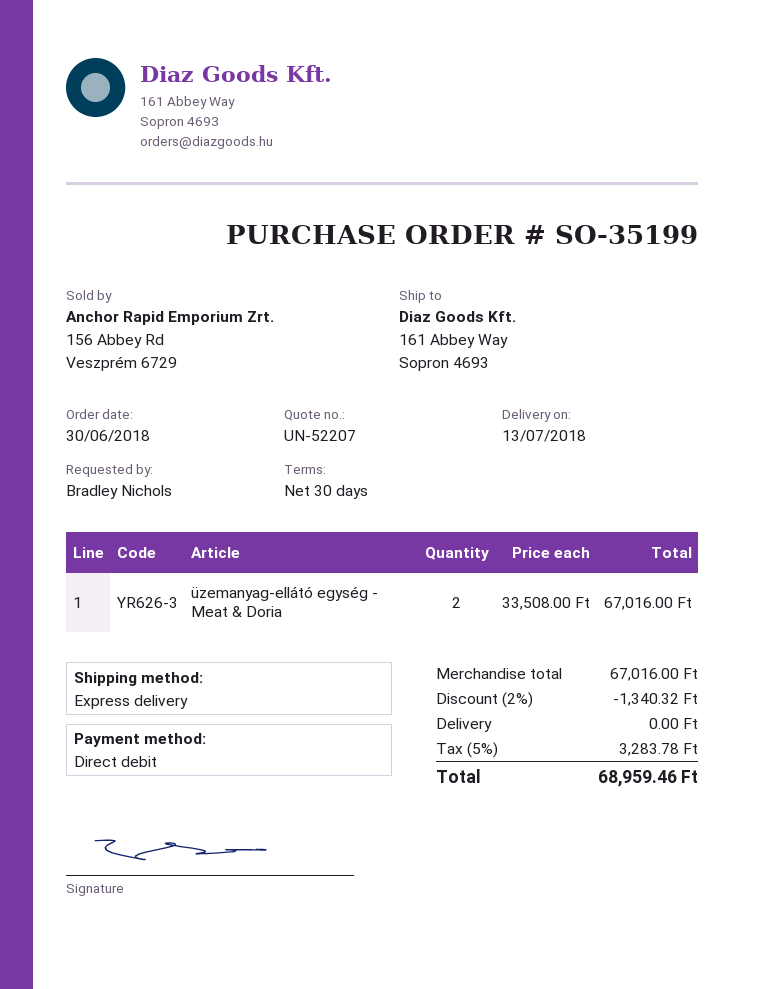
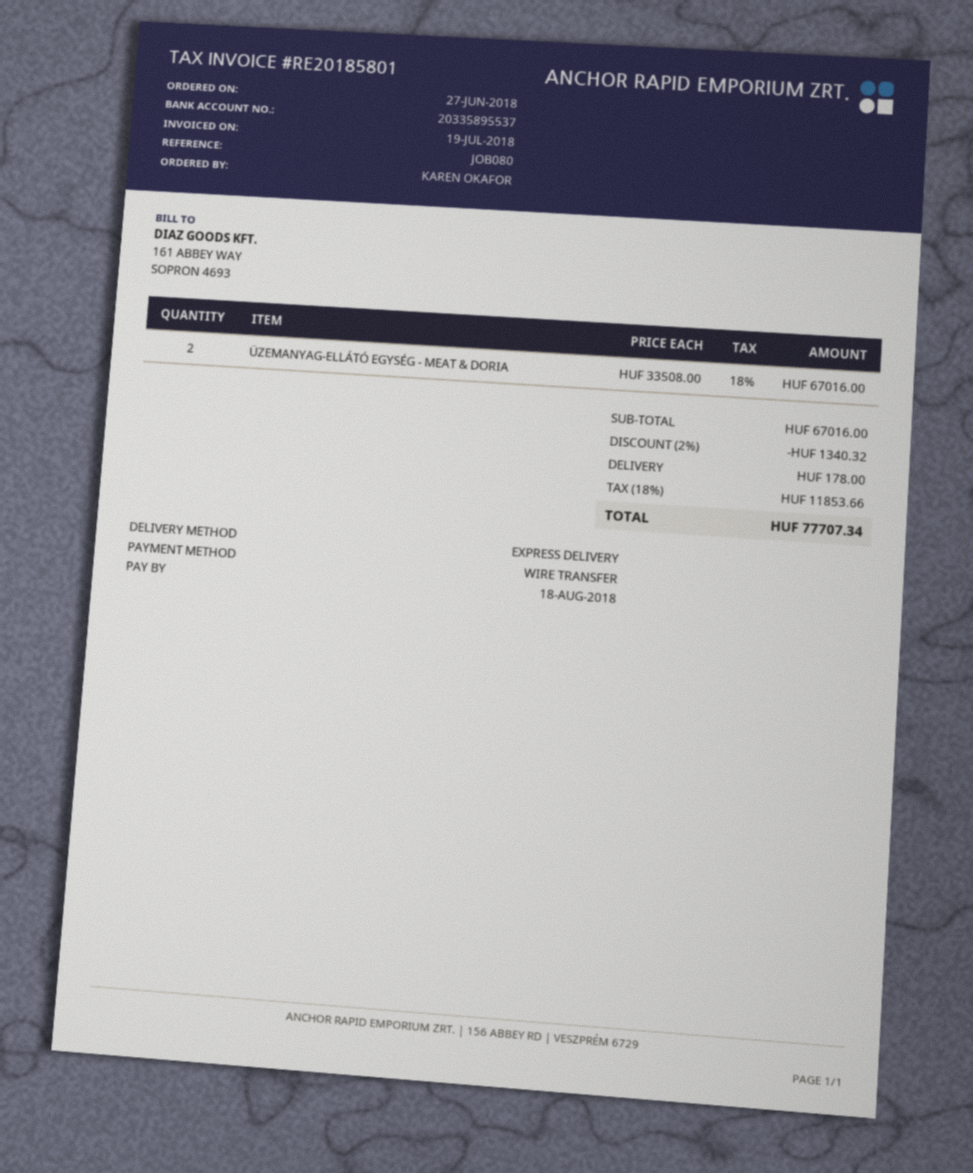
order date: 2018-06-30 -> 2018-06-27
ordered by: Bradley Nichols -> KAREN OKAFOR
payment method: direct debit -> bank transfer
shipping: 0.00 -> 178.00
tax: 5% = 3283.78 -> 18% = 11853.66
total: 68959.46 -> 77707.34

